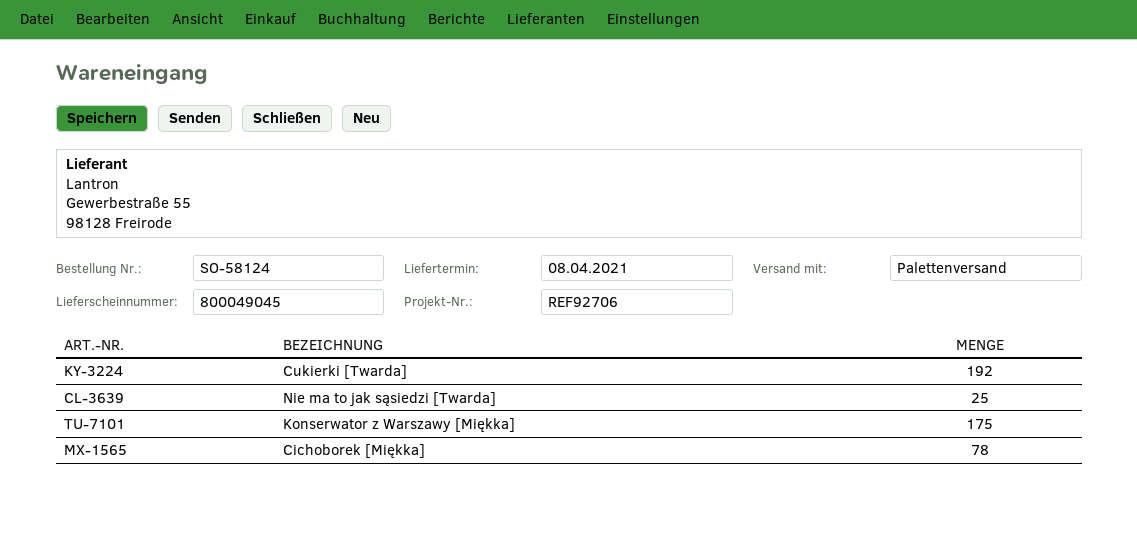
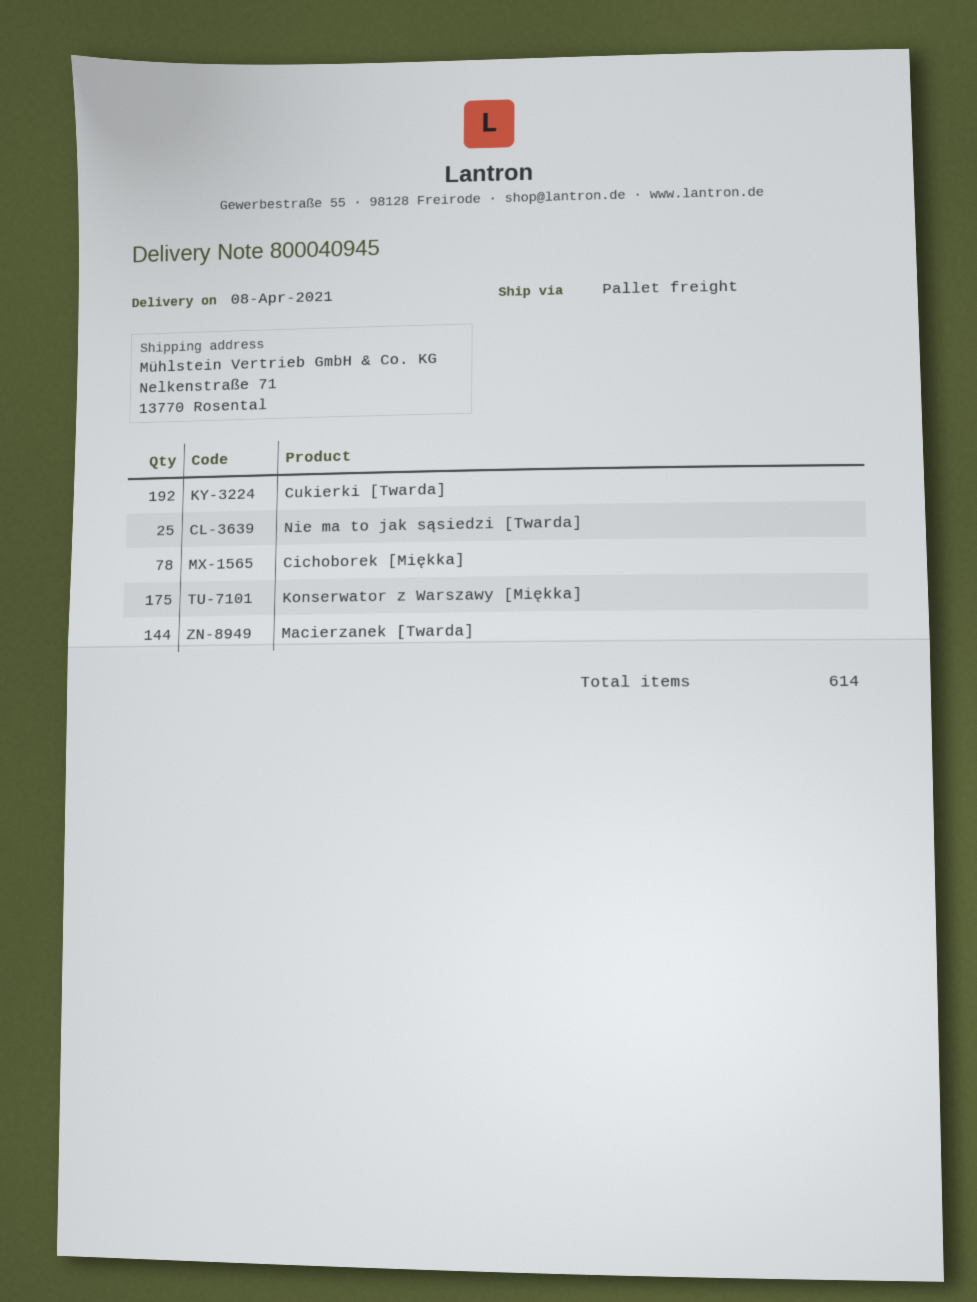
delivery note number: 800049045 -> 800040945
Macierzanek [Twarda]: none -> 144

